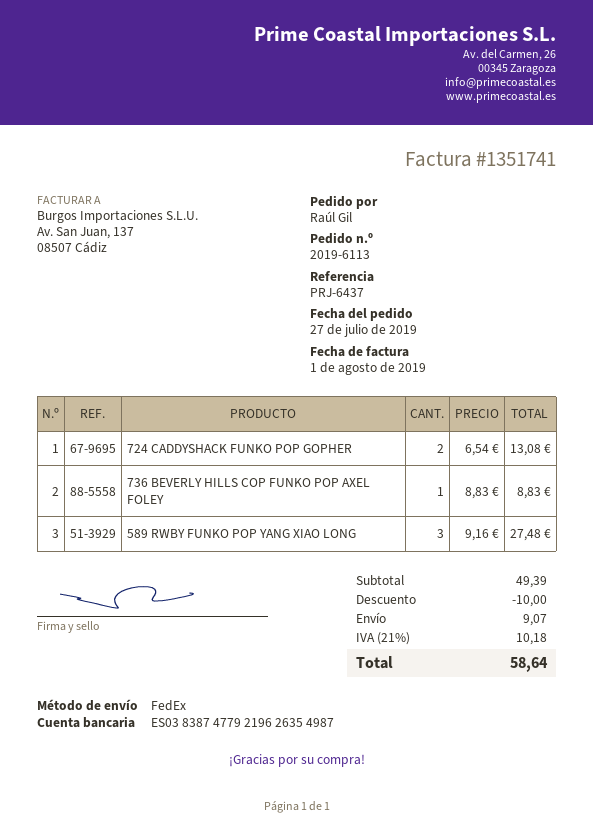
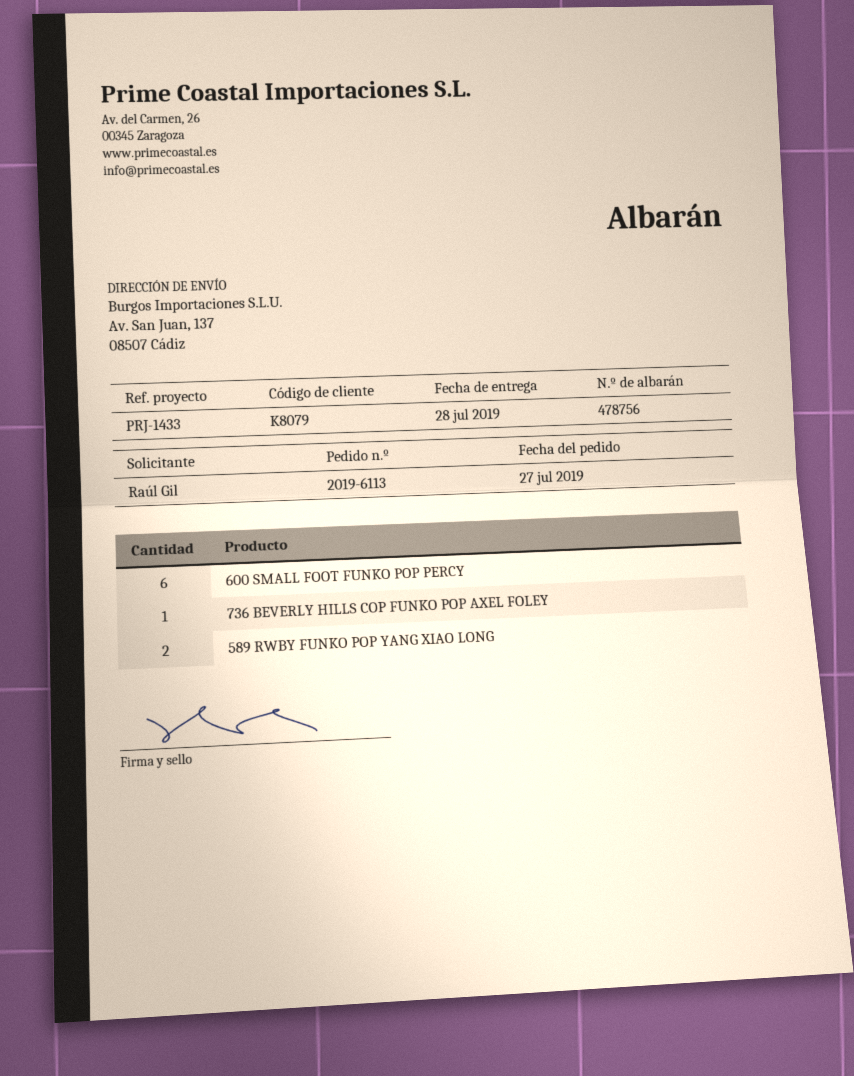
reference: PRJ-6437 -> PRJ-1433
724 CADDYSHACK FUNKO POP GOPHER: 2 -> none
589 RWBY FUNKO POP YANG XIAO LONG: 3 -> 2
600 SMALL FOOT FUNKO POP PERCY: none -> 6

